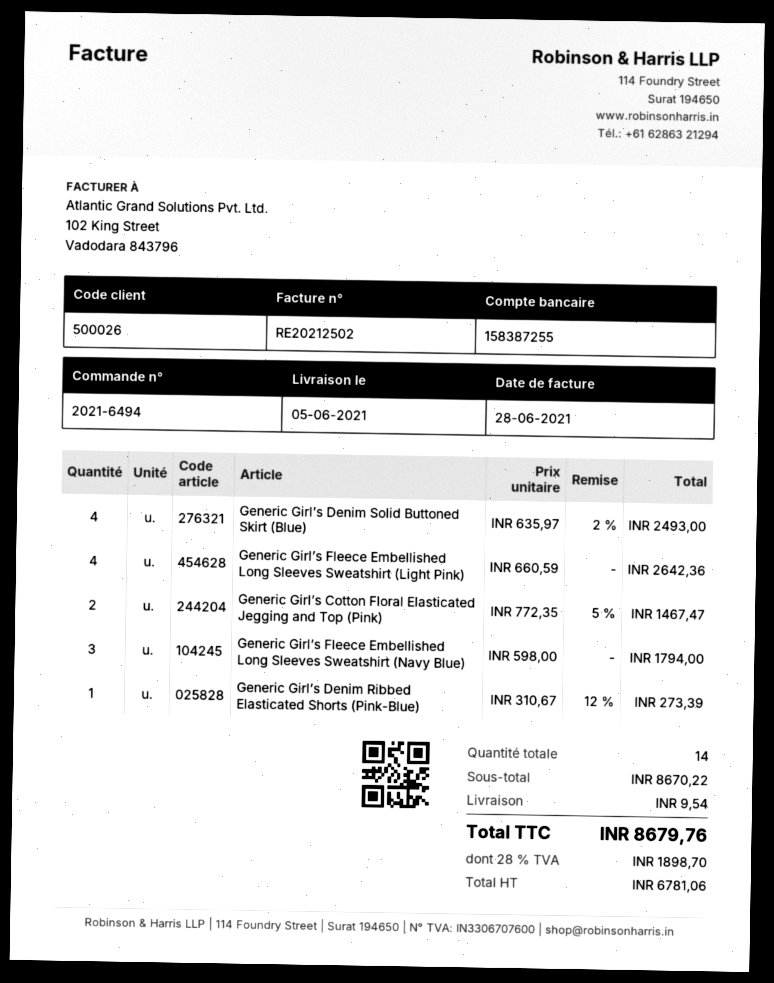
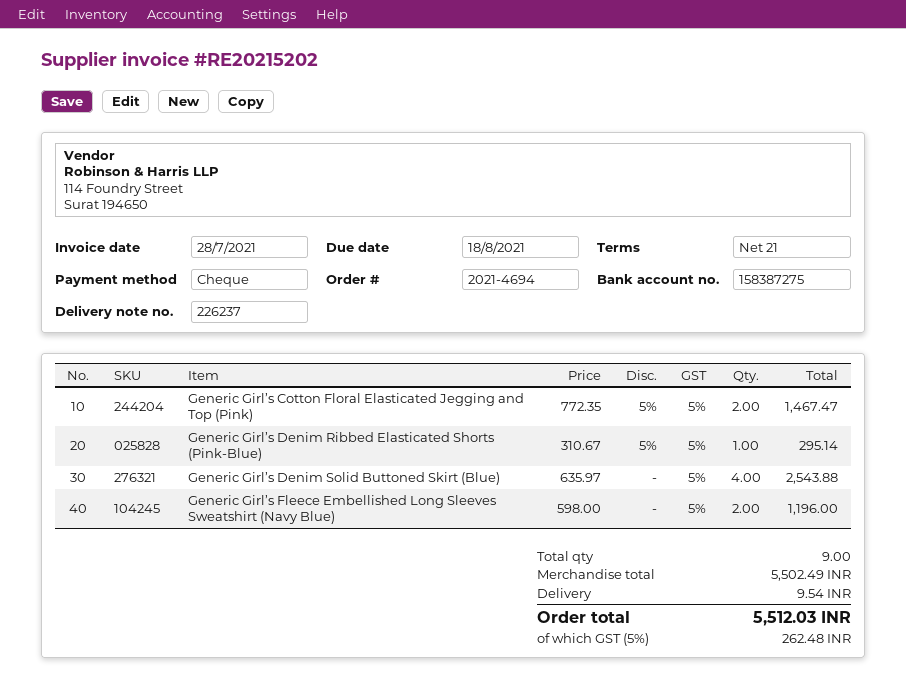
order number: 2021-6494 -> 2021-4694
invoice number: RE20212502 -> RE20215202
invoice date: 2021-06-28 -> 2021-07-28
bank account: 158387255 -> 158387275
Generic Girl’s Denim Solid Buttoned Skirt (Blue): 4 x 635.97 - 2% = 2493.00 -> 4 x 635.97 = 2543.88
Generic Girl’s Fleece Embellished Long Sleeves Sweatshirt (Light Pink): 4 x 660.59 = 2642.36 -> none
Generic Girl’s Fleece Embellished Long Sleeves Sweatshirt (Navy Blue): 3 x 598.00 = 1794.00 -> 2 x 598.00 = 1196.00
Generic Girl’s Denim Ribbed Elasticated Shorts (Pink-Blue): 1 x 310.67 - 12% = 273.39 -> 1 x 310.67 - 5% = 295.14
total quantity: 14 -> 9
subtotal: 8670.22 -> 5502.49
tax: 28% = 1898.70 -> 5% = 262.48
total: 8679.76 -> 5512.03

